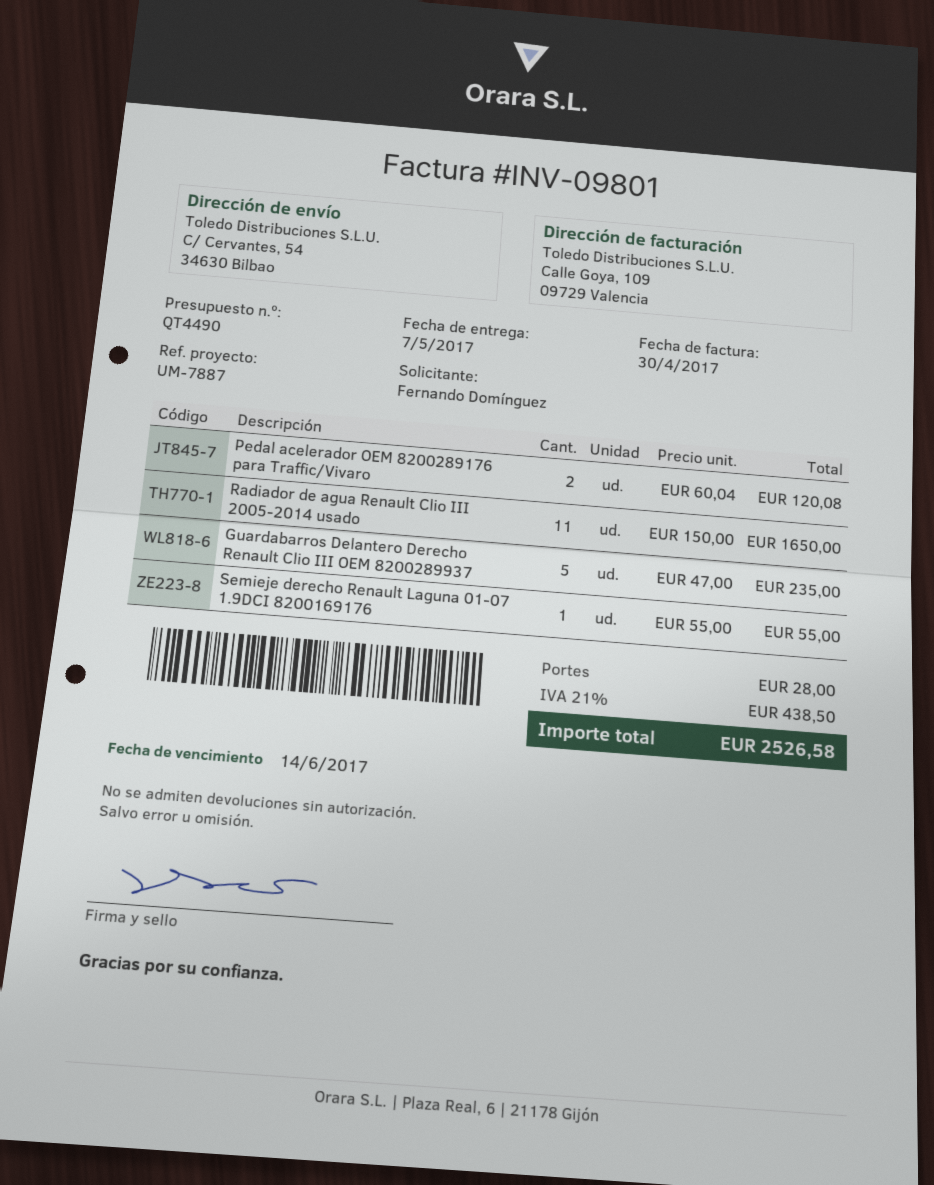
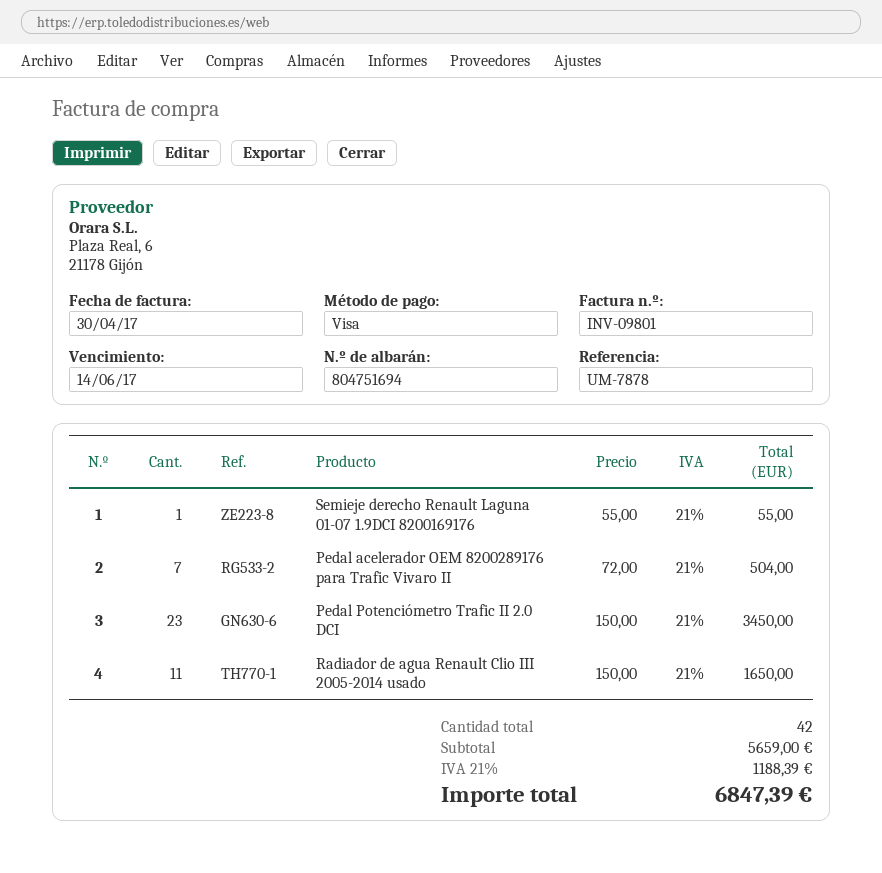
reference: UM-7887 -> UM-7878
Pedal acelerador OEM 8200289176 para Traffic/Vivaro: 2 x 60.04 = 120.08 -> none
Guardabarros Delantero Derecho Renault Clio III OEM 8200289937: 5 x 47.00 = 235.00 -> none
Pedal acelerador OEM 8200289176 para Trafic Vivaro II: none -> 7 x 72.00 = 504.00
Pedal Potenciómetro Trafic II 2.0 DCI: none -> 23 x 150.00 = 3450.00
shipping: 28.00 -> none
tax: 21% = 438.50 -> 21% = 1188.39
total: 2526.58 -> 6847.39

